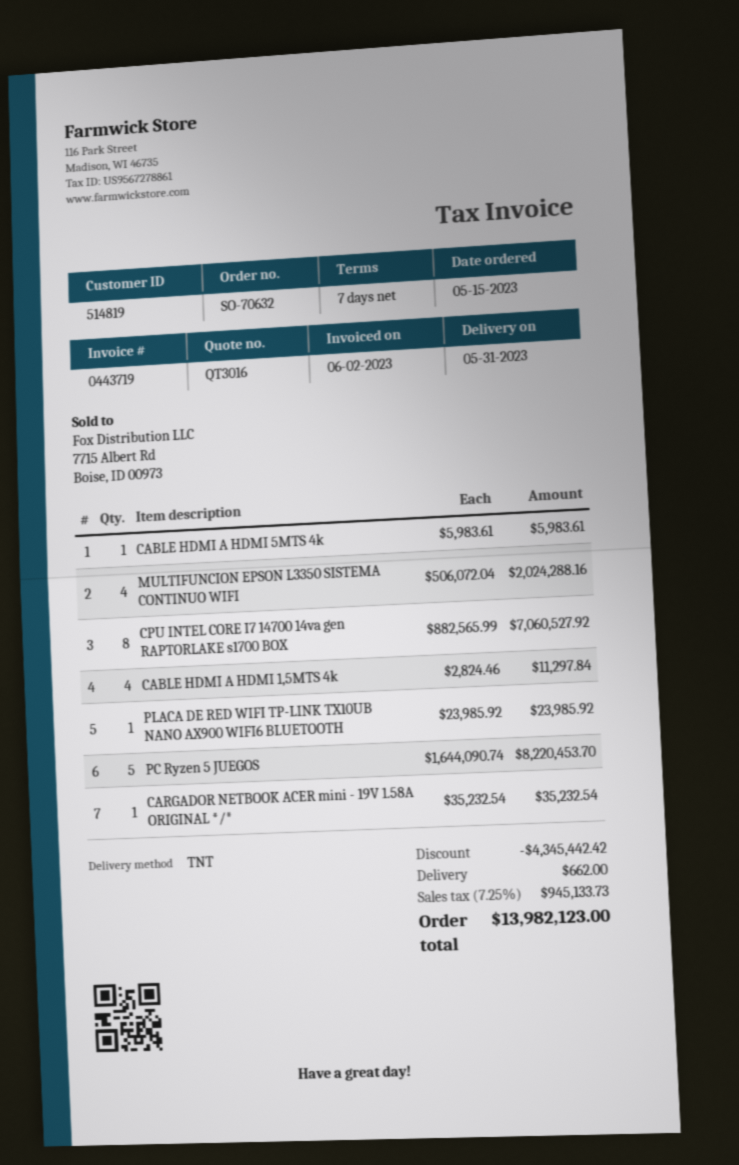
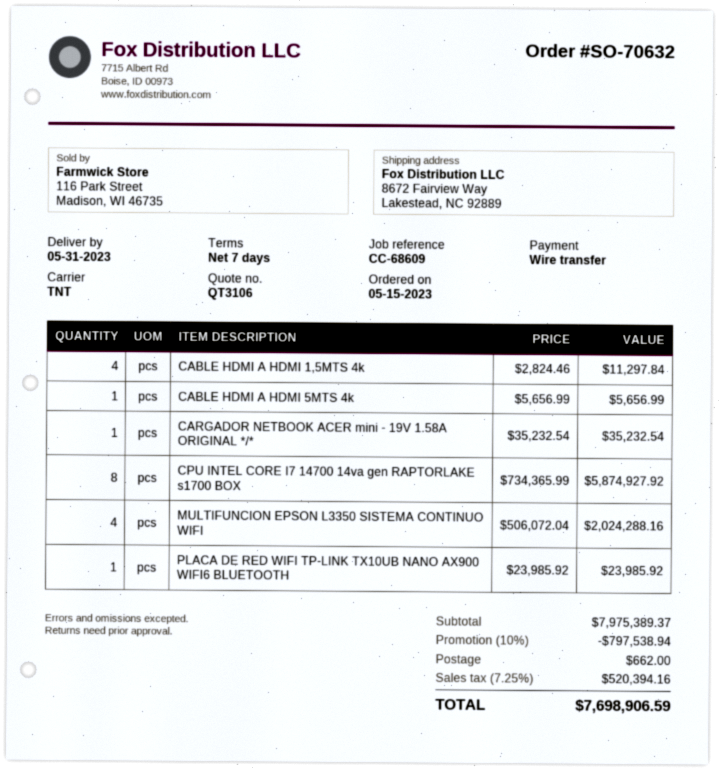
quote number: QT3016 -> QT3106
CABLE HDMI A HDMI 5MTS 4k: 1 x 5983.61 = 5983.61 -> 1 x 5656.99 = 5656.99
CPU INTEL CORE I7 14700 14va gen RAPTORLAKE s1700 BOX: 8 x 882565.99 = 7060527.92 -> 8 x 734365.99 = 5874927.92
PC Ryzen 5 JUEGOS: 5 x 1644090.74 = 8220453.70 -> none
discount: 4345442.42 -> 797538.94
tax: 7.25% = 945133.73 -> 7.25% = 520394.16
total: 13982123.00 -> 7698906.59

